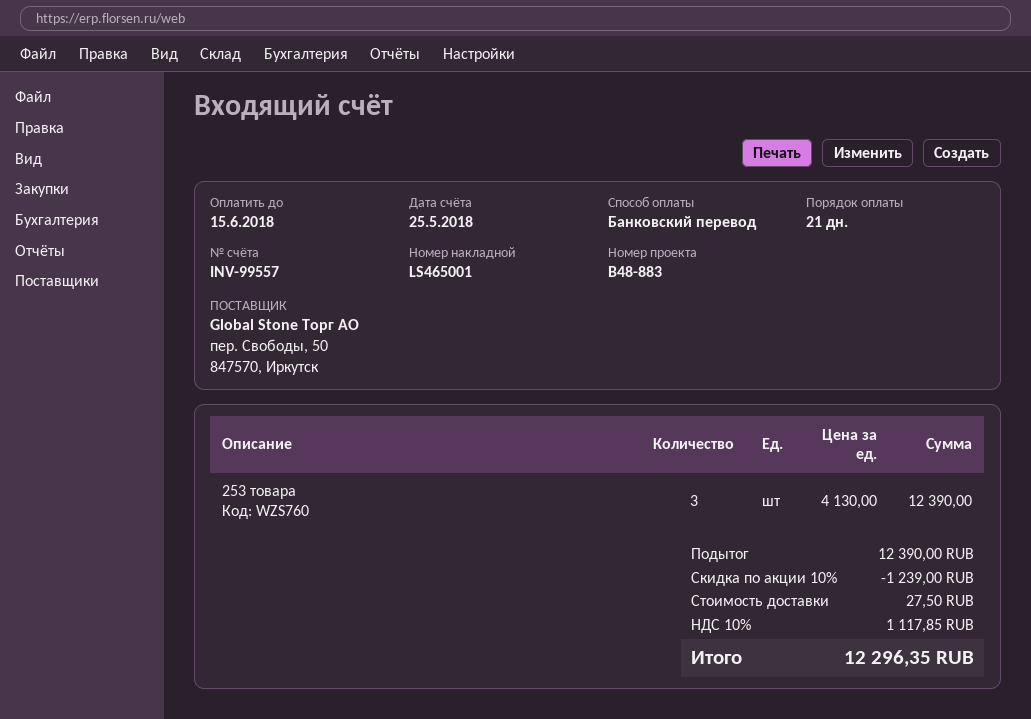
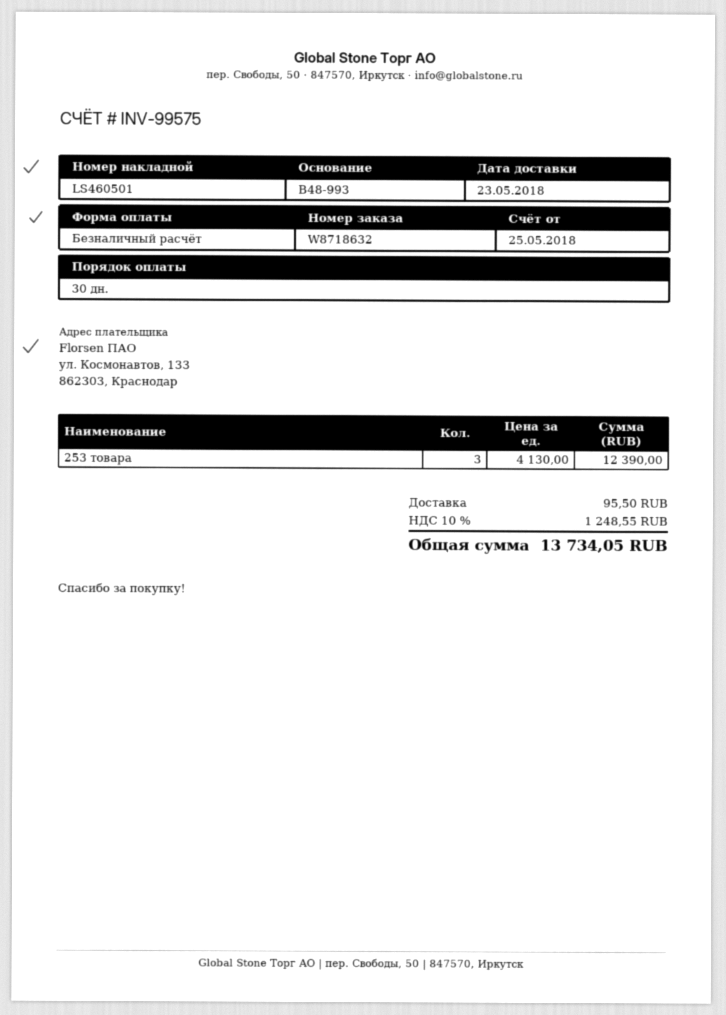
delivery note number: LS465001 -> LS460501
invoice number: INV-99557 -> INV-99575
payment terms: 21 days -> 30 days
reference: B48-883 -> B48-993
discount: 10% = 1239.00 -> none
shipping: 27.50 -> 95.50
tax: 10% = 1117.85 -> 10% = 1248.55
total: 12296.35 -> 13734.05

